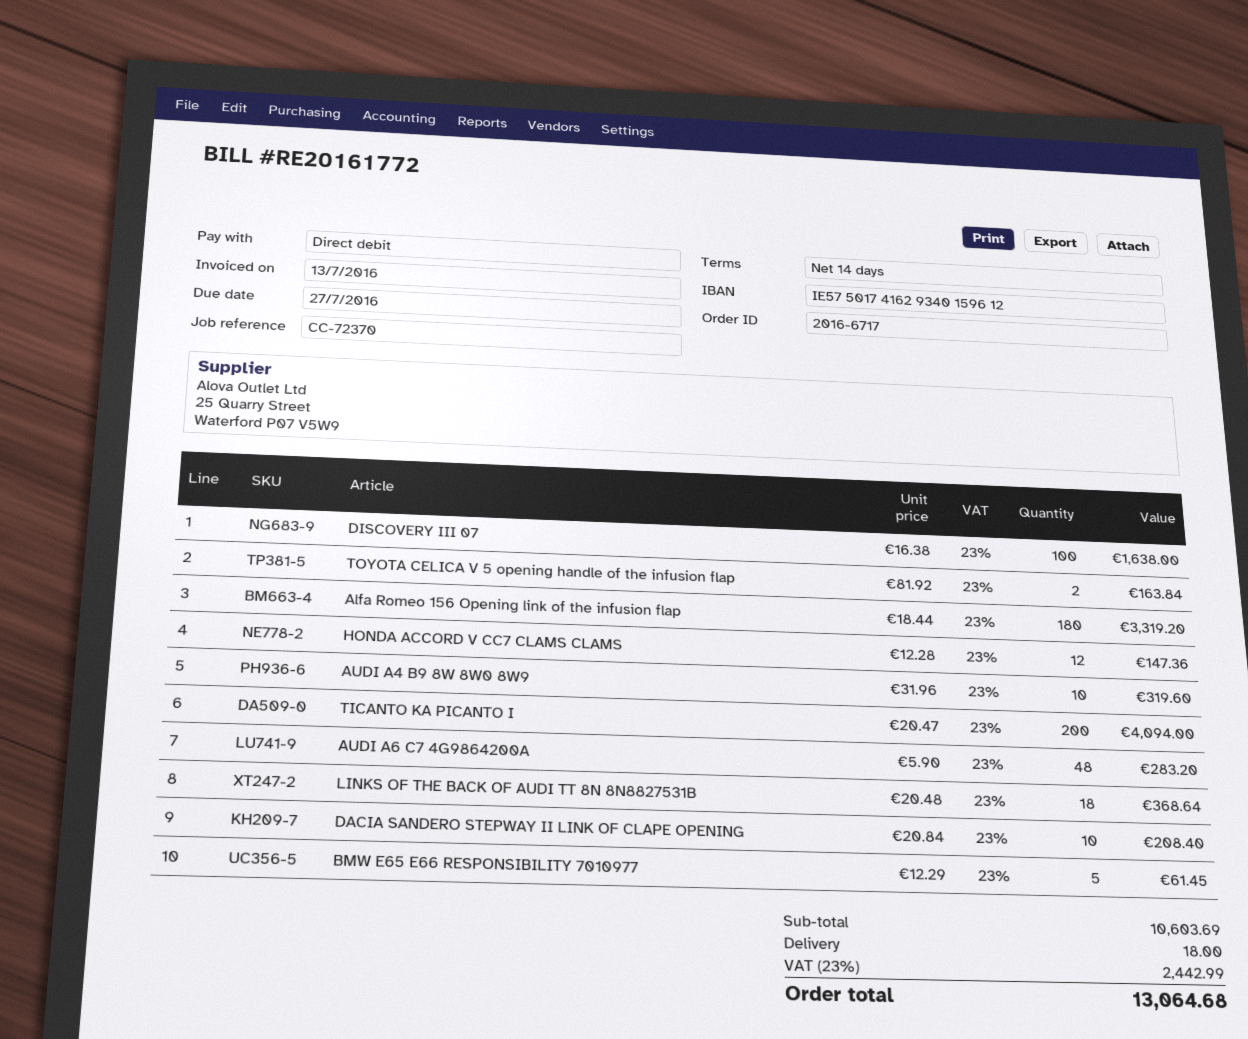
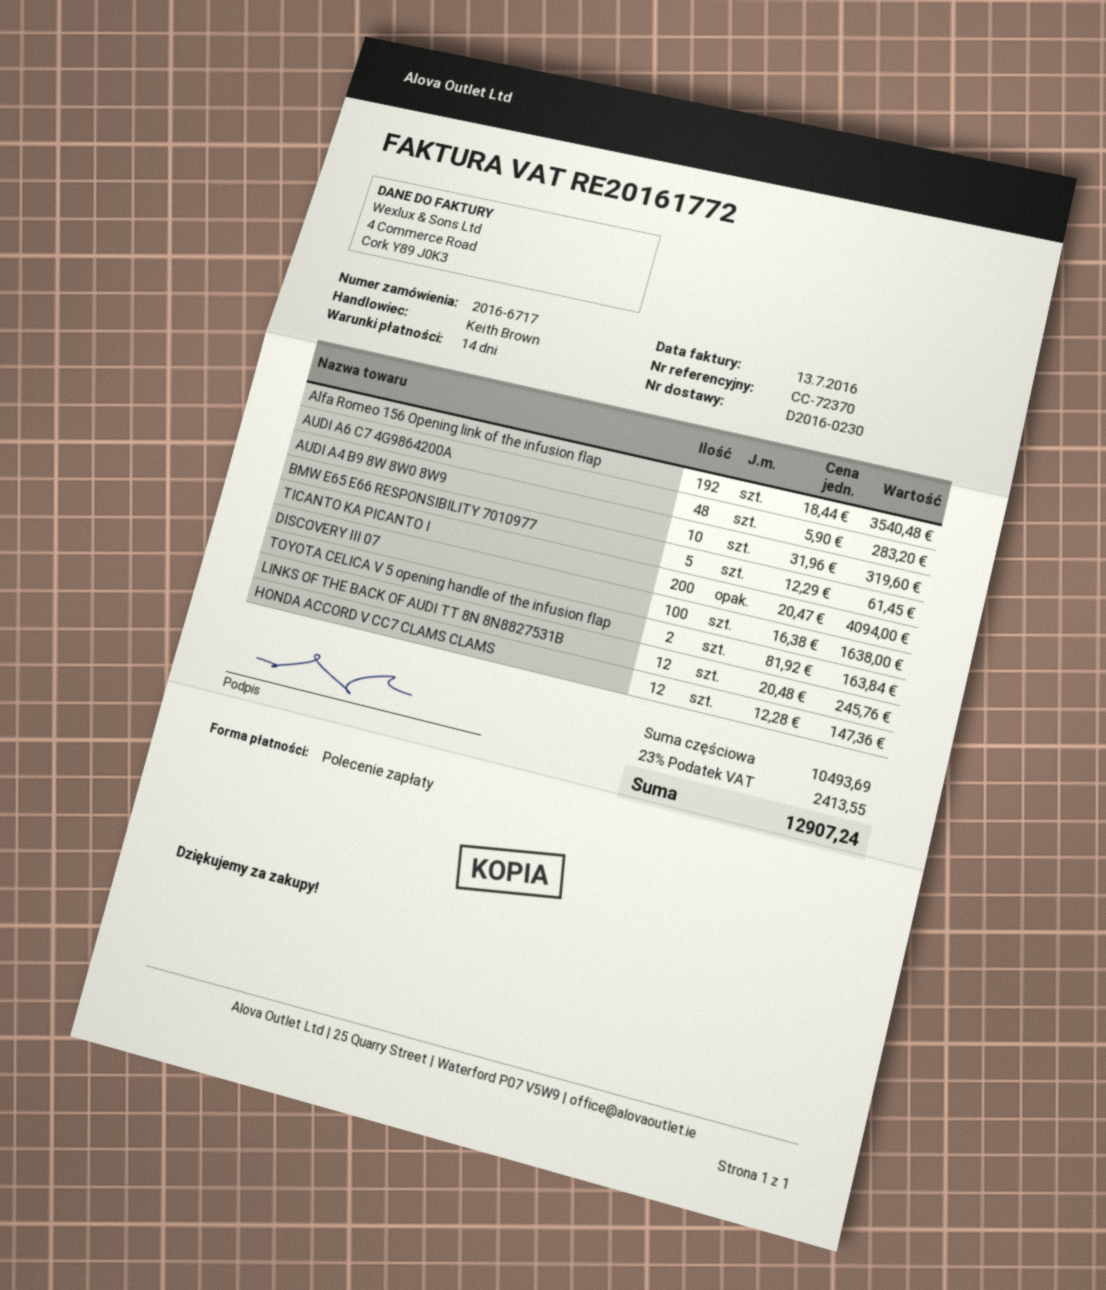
Alfa Romeo 156 Opening link of the infusion flap: 180 x 18.44 = 3319.20 -> 192 x 18.44 = 3540.48
LINKS OF THE BACK OF AUDI TT 8N 8N8827531B: 18 x 20.48 = 368.64 -> 12 x 20.48 = 245.76
DACIA SANDERO STEPWAY II LINK OF CLAPE OPENING: 10 x 20.84 = 208.40 -> none
subtotal: 10603.69 -> 10493.69
shipping: 18.00 -> none
tax: 23% = 2442.99 -> 23% = 2413.55
total: 13064.68 -> 12907.24

